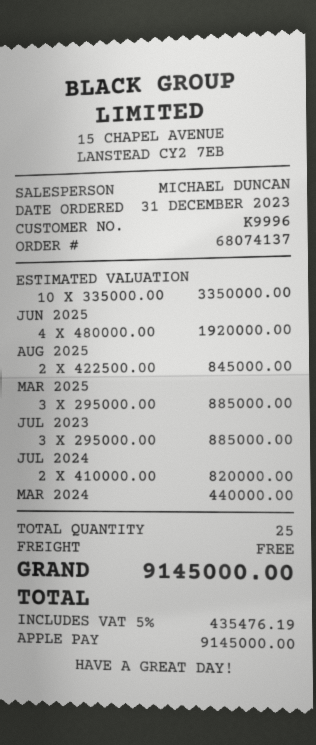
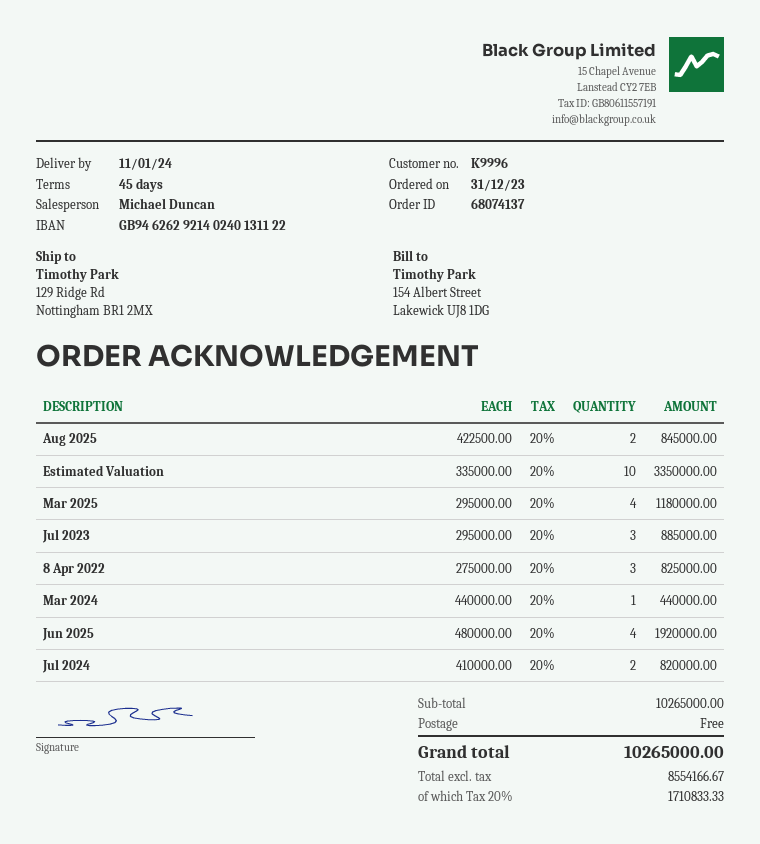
MAR 2025: 3 x 295000.00 = 885000.00 -> 4 x 295000.00 = 1180000.00
8 Apr 2022: none -> 3 x 275000.00 = 825000.00
tax: 5% = 435476.19 -> 20% = 1710833.33
total: 9145000.00 -> 10265000.00

